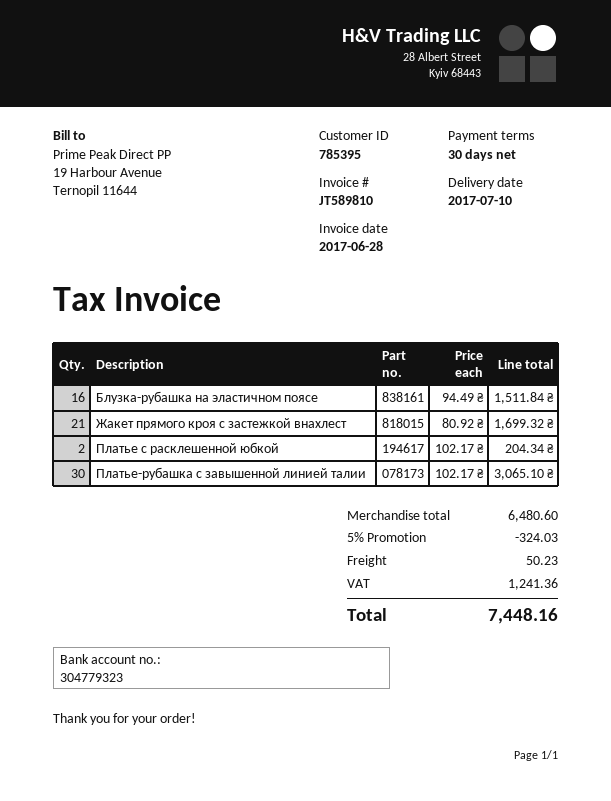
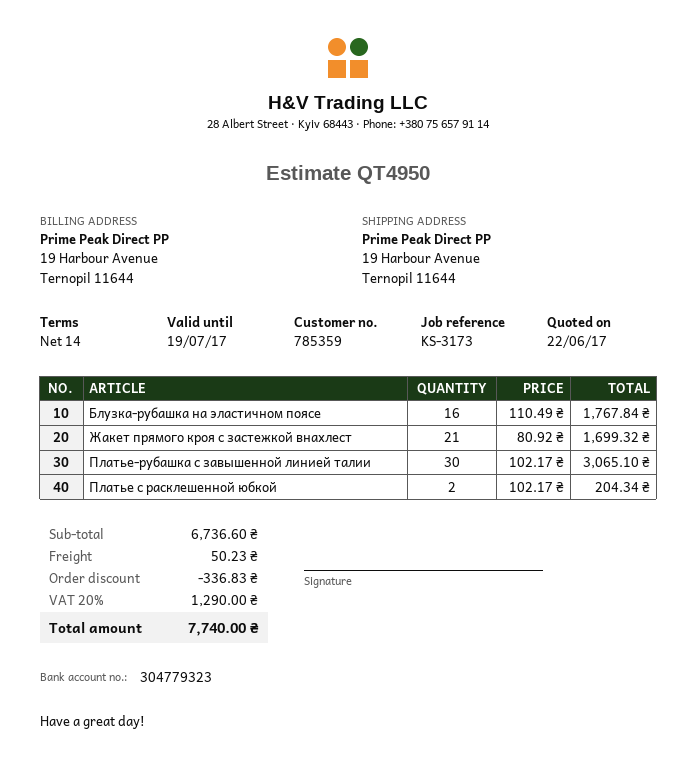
payment terms: 30 days -> 14 days
customer number: 785395 -> 785359
Блузка-рубашка на эластичном поясе: 16 x 94.49 = 1511.84 -> 16 x 110.49 = 1767.84
subtotal: 6480.60 -> 6736.60
discount: 324.03 -> 336.83
tax: 1241.36 -> 1290.00
total: 7448.16 -> 7740.00

